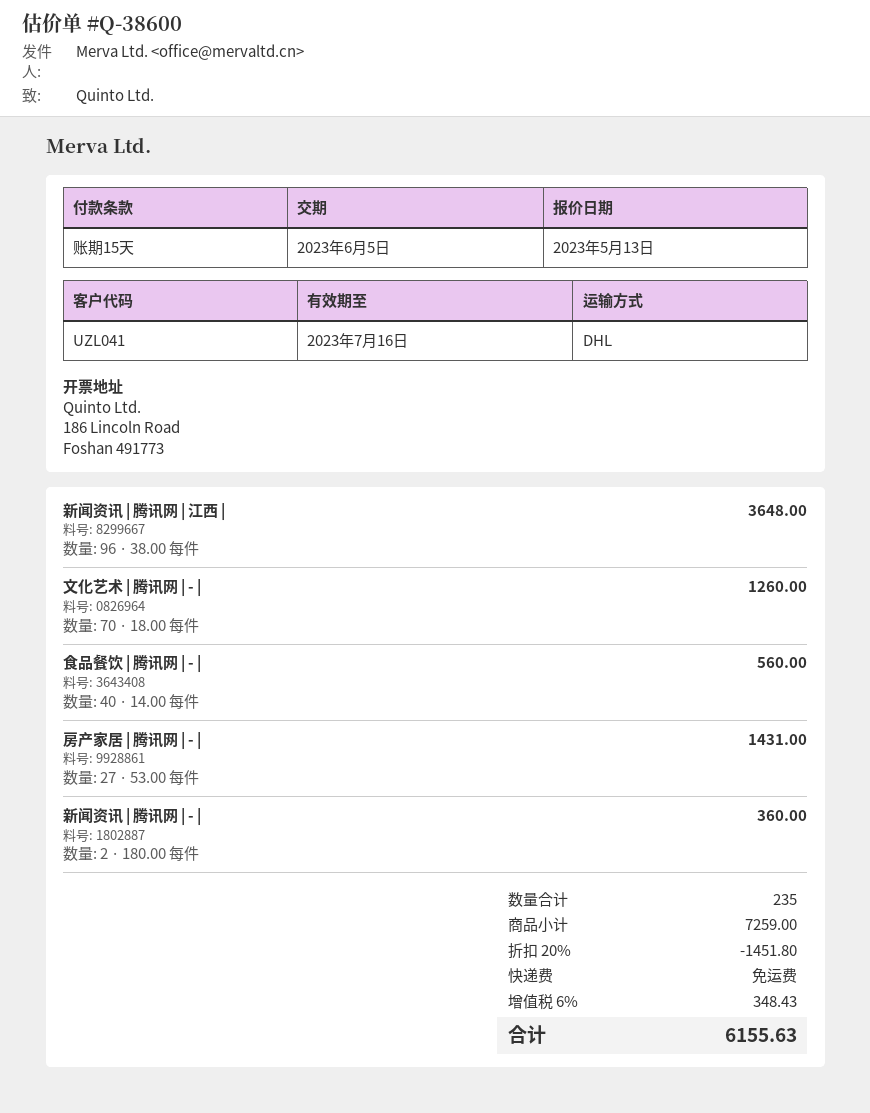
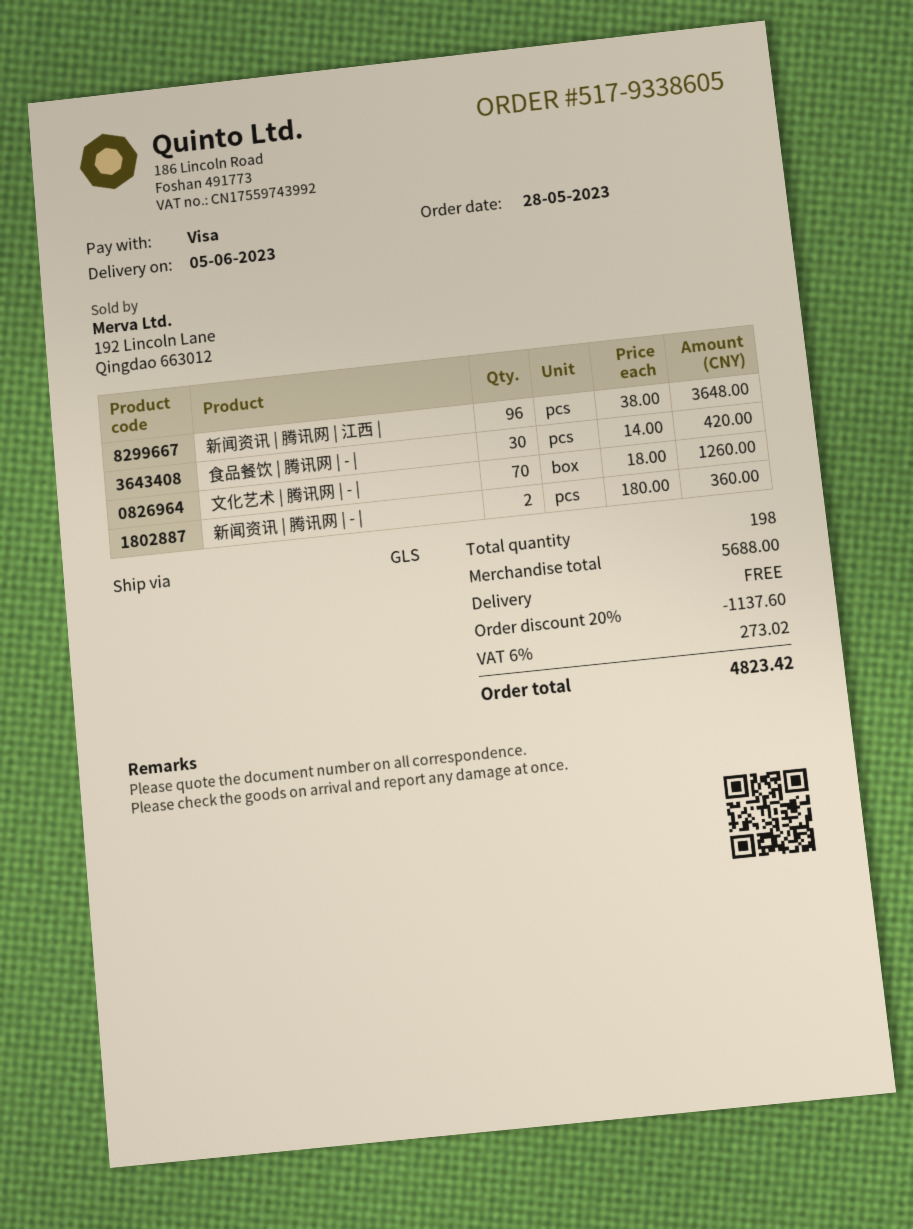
shipping method: DHL -> GLS
食品餐饮 | 腾讯网 | - |: 40 x 14.00 = 560.00 -> 30 x 14.00 = 420.00
房产家居 | 腾讯网 | - |: 27 x 53.00 = 1431.00 -> none
total quantity: 235 -> 198
subtotal: 7259.00 -> 5688.00
discount: 20% = 1451.80 -> 20% = 1137.60
tax: 6% = 348.43 -> 6% = 273.02
total: 6155.63 -> 4823.42

